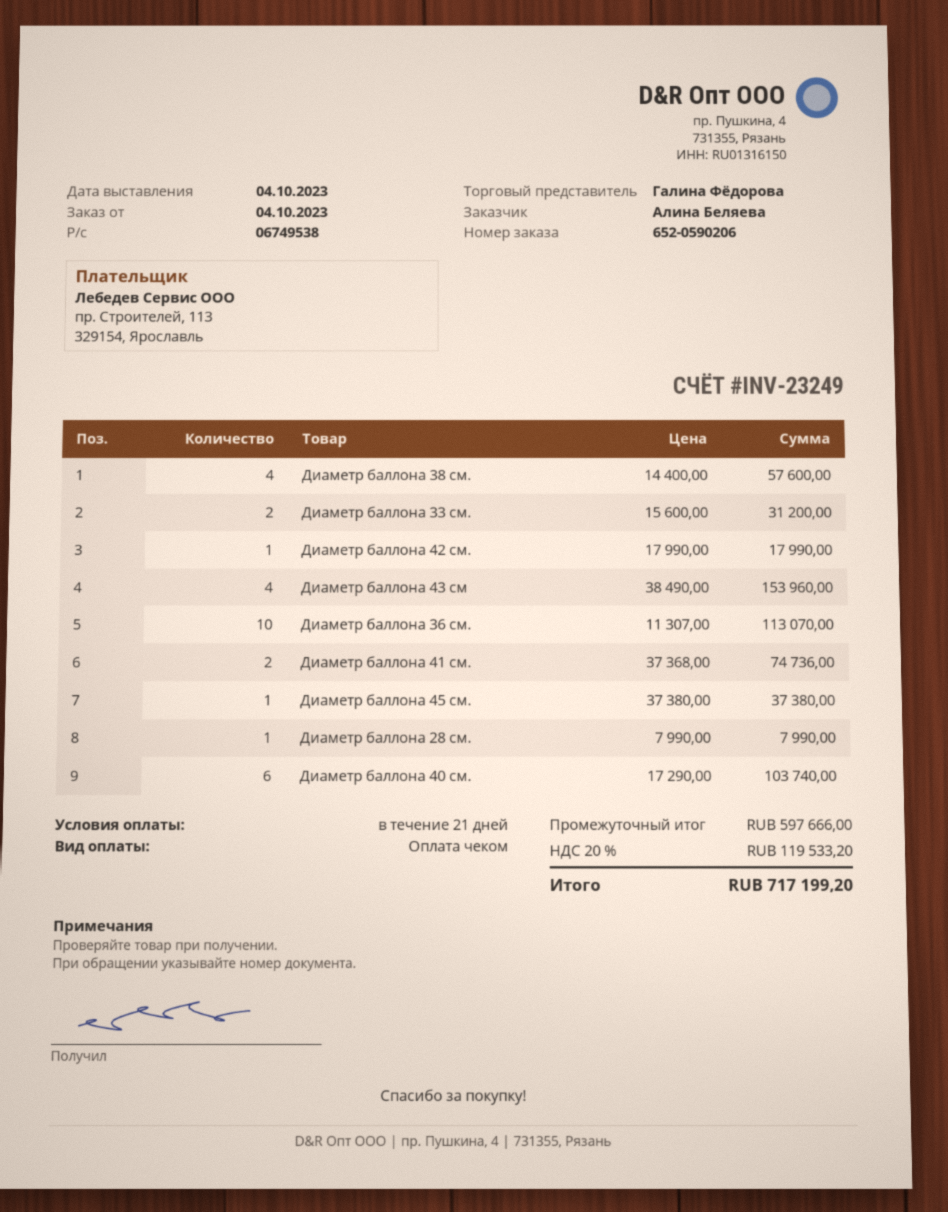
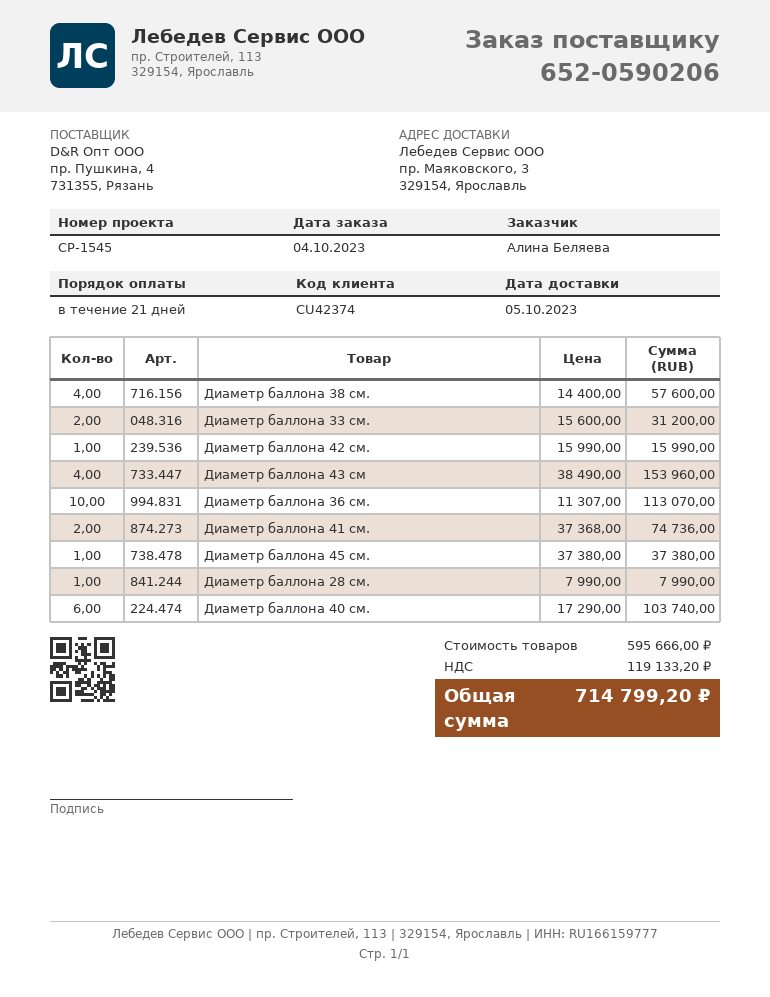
Диаметр баллона 42 см.: 1 x 17990.00 = 17990.00 -> 1 x 15990.00 = 15990.00
subtotal: 597666.00 -> 595666.00
tax: 119533.20 -> 119133.20
total: 717199.20 -> 714799.20

